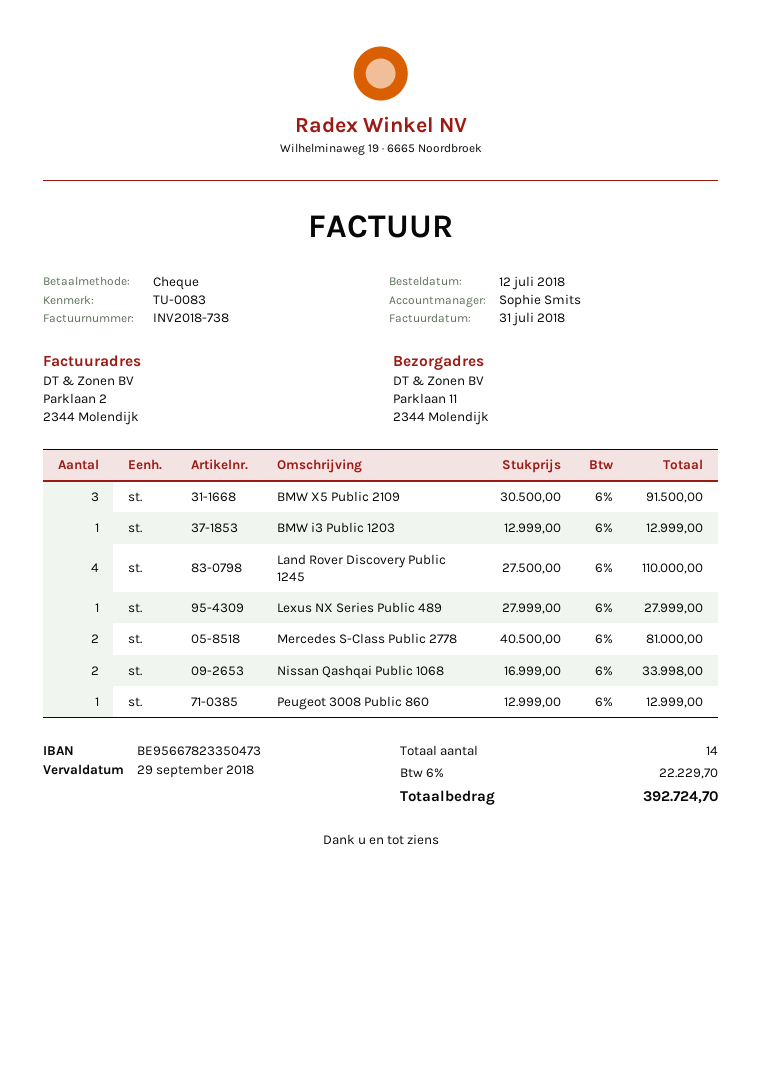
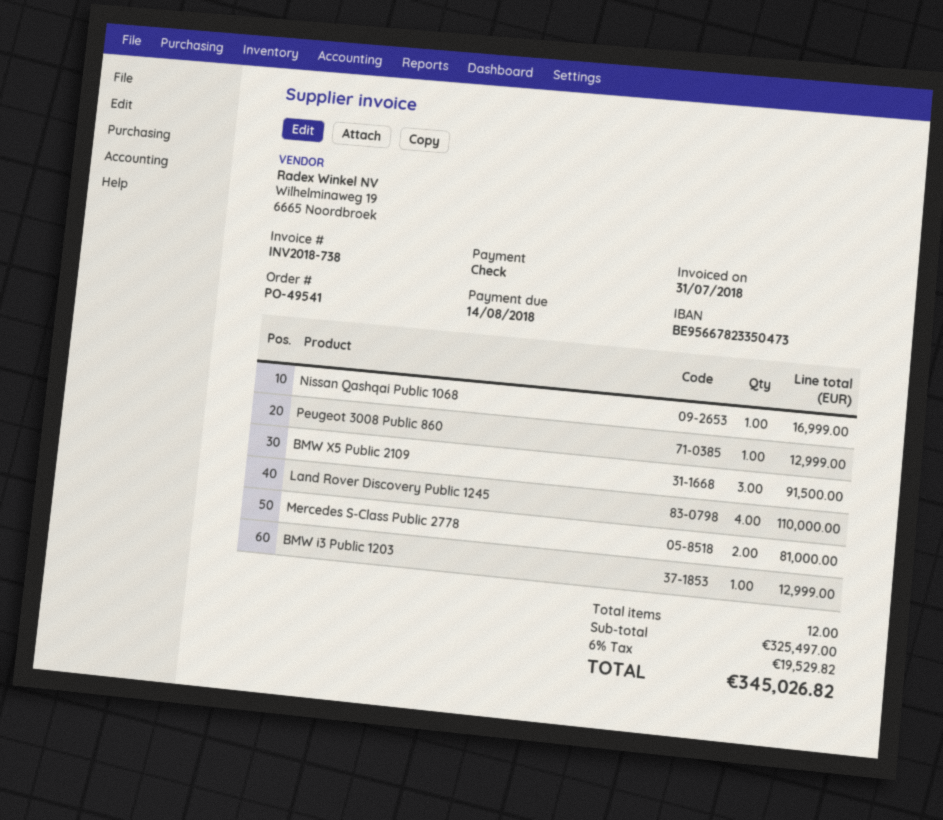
due date: 2018-09-29 -> 2018-08-14
Lexus NX Series Public 489: 1 for 27999.00 -> none
Nissan Qashqai Public 1068: 2 for 33998.00 -> 1 for 16999.00
total quantity: 14 -> 12
tax: 6% = 22229.70 -> 6% = 19529.82
total: 392724.70 -> 345026.82

